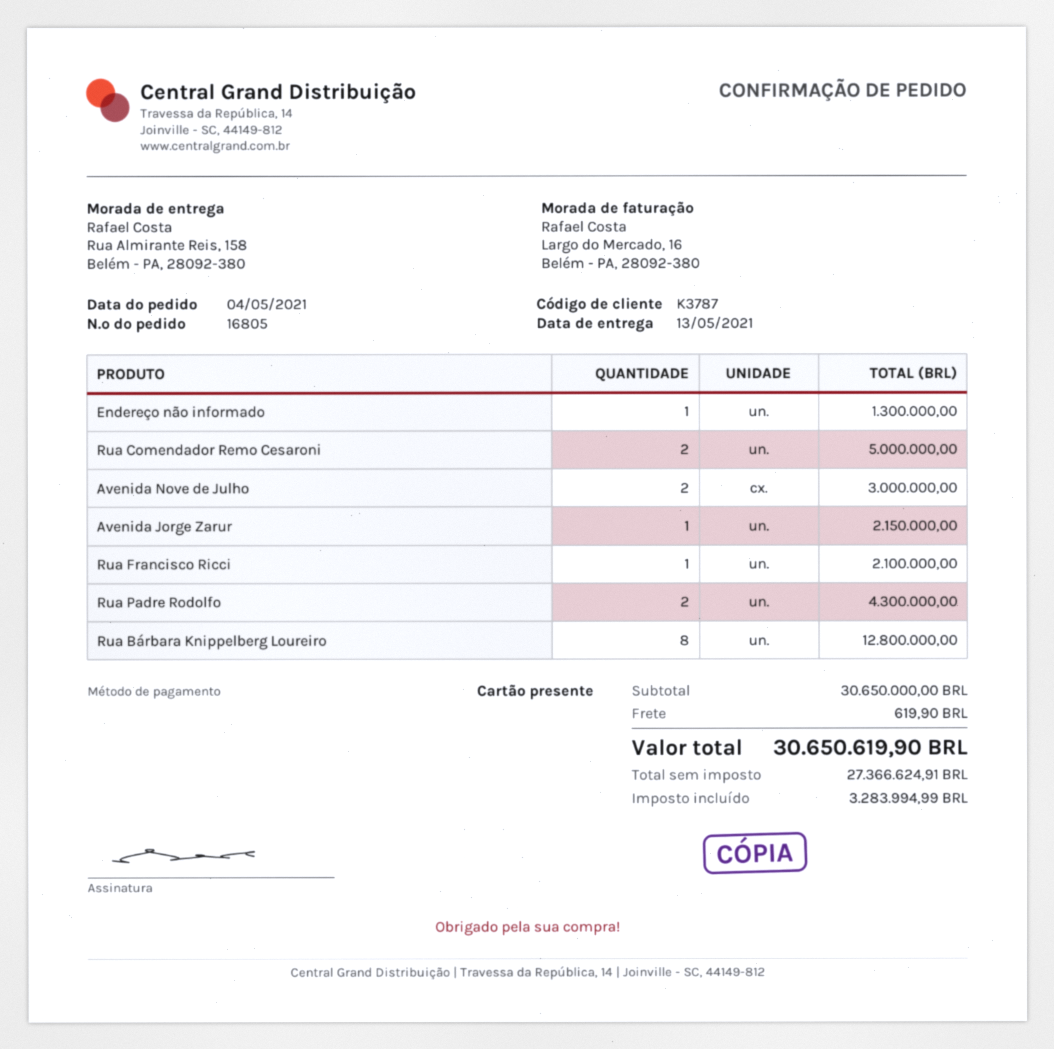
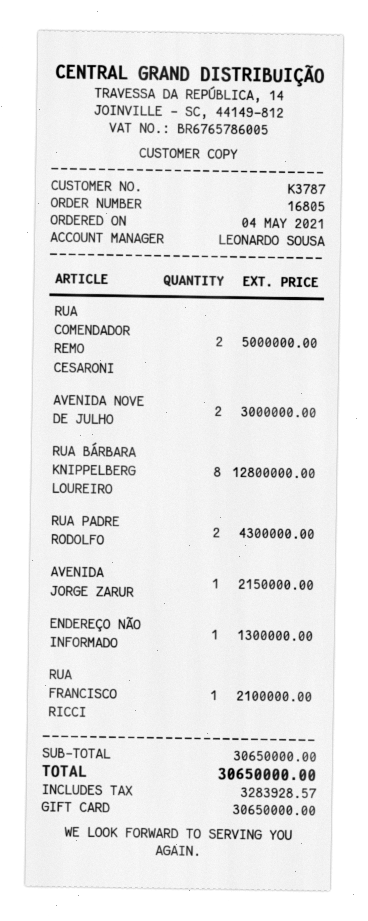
shipping: 619.90 -> none
tax: 3283994.99 -> 3283928.57
total: 30650619.90 -> 30650000.00

